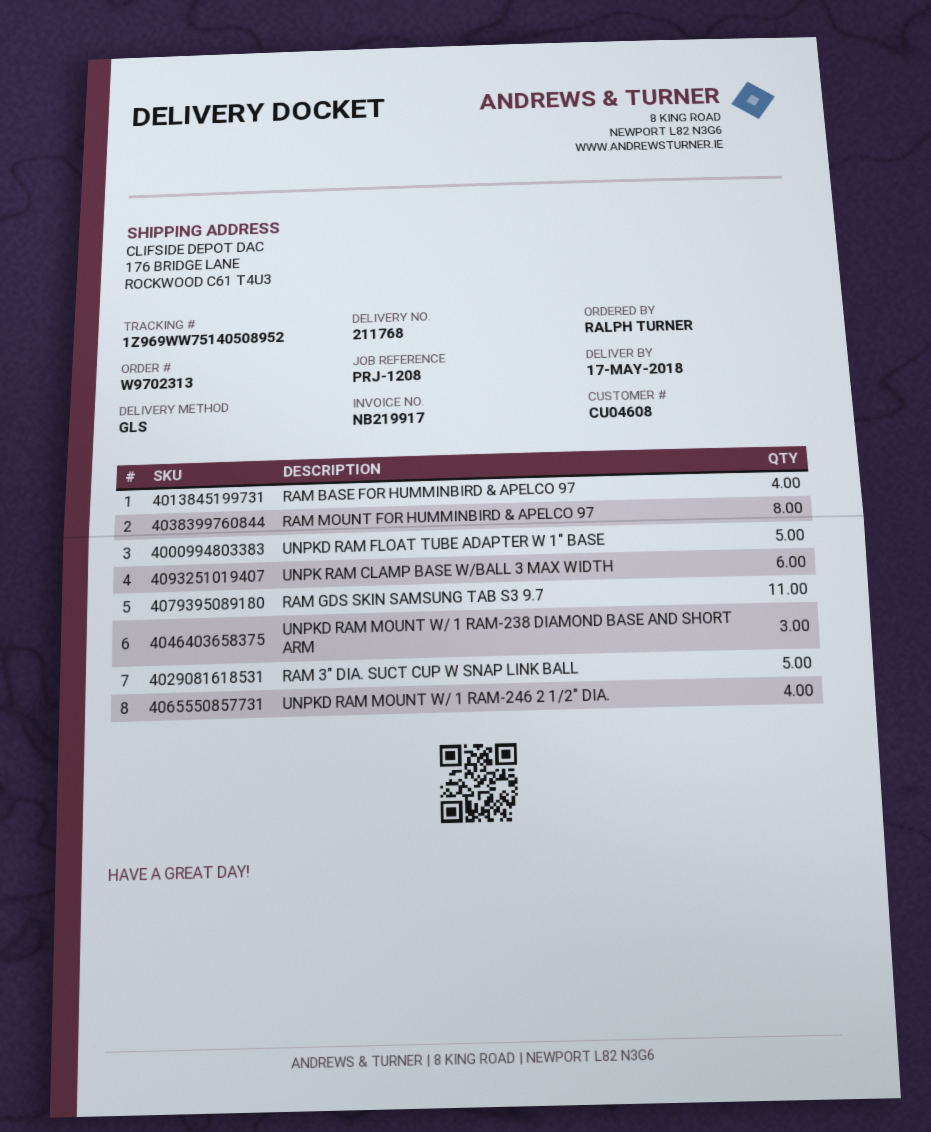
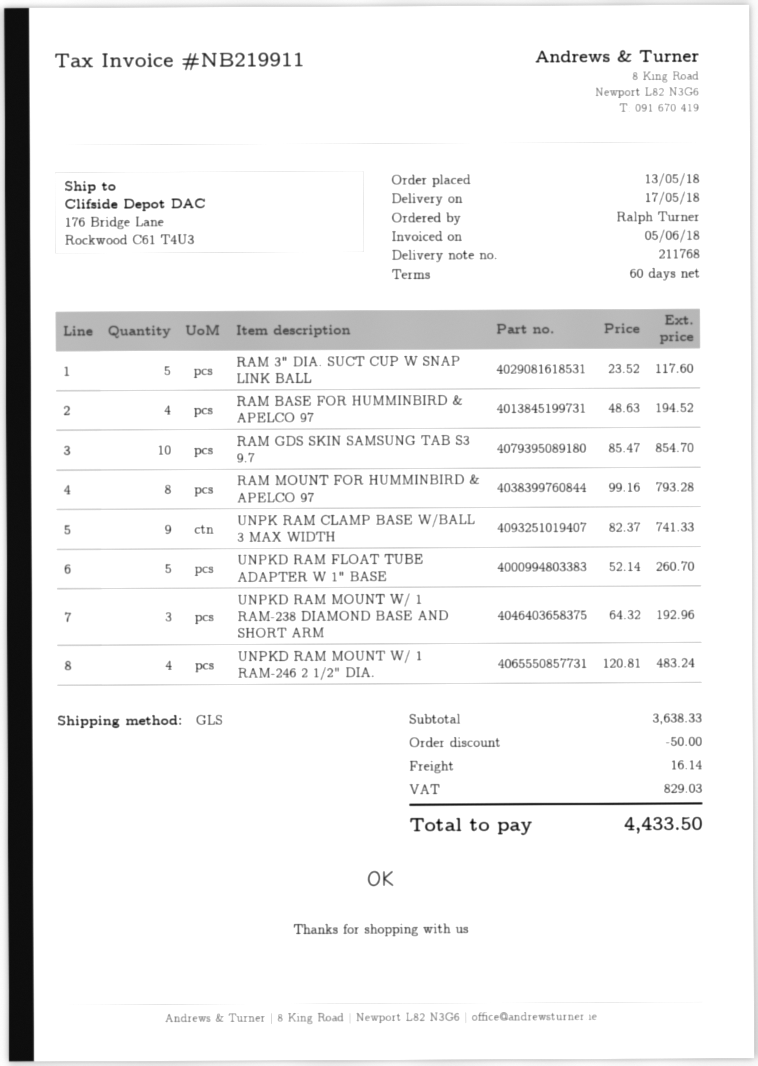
invoice number: NB219917 -> NB219911
UNPK RAM CLAMP BASE W/BALL 3 MAX WIDTH: 6 -> 9
RAM GDS SKIN SAMSUNG TAB S3 9.7: 11 -> 10

